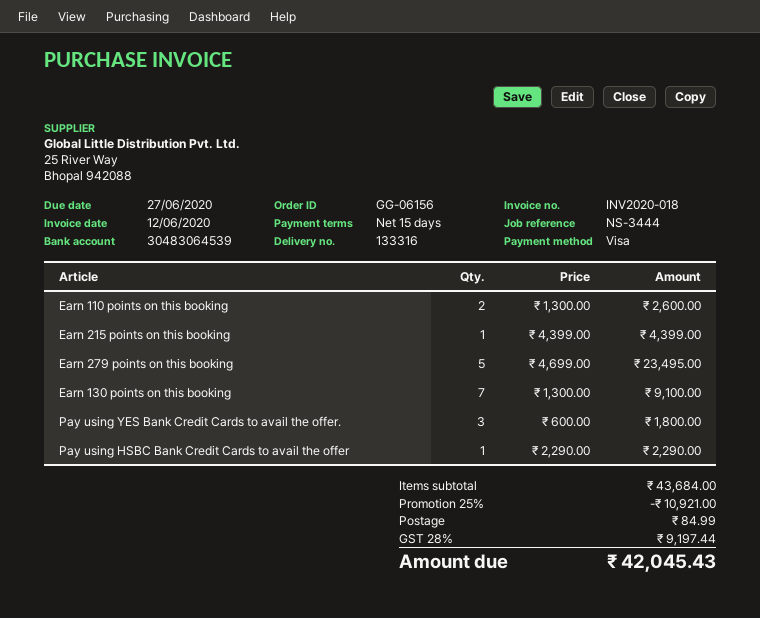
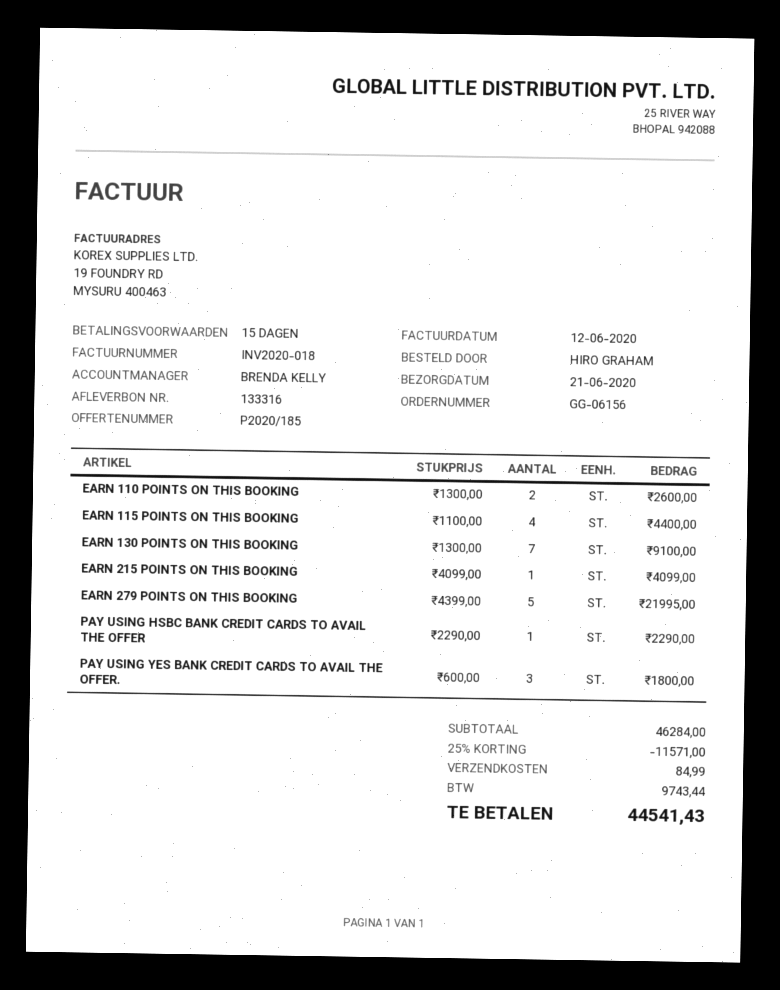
Earn 215 points on this booking: 1 x 4399.00 = 4399.00 -> 1 x 4099.00 = 4099.00
Earn 279 points on this booking: 5 x 4699.00 = 23495.00 -> 5 x 4399.00 = 21995.00
EARN 115 POINTS ON THIS BOOKING: none -> 4 x 1100.00 = 4400.00
subtotal: 43684.00 -> 46284.00
discount: 25% = 10921.00 -> 25% = 11571.00
tax: 9197.44 -> 9743.44
total: 42045.43 -> 44541.43

